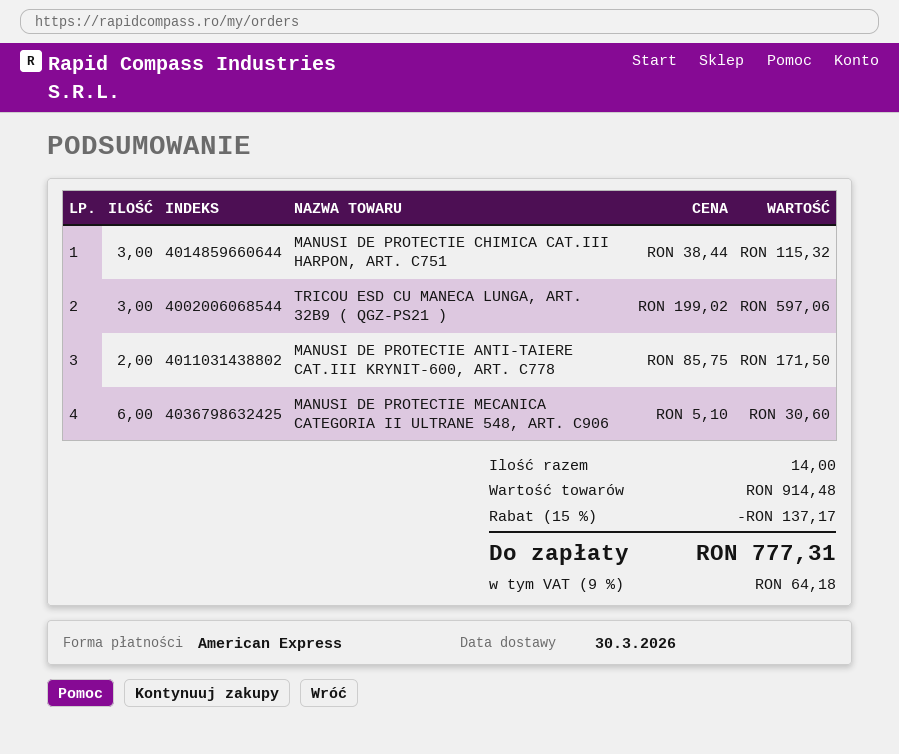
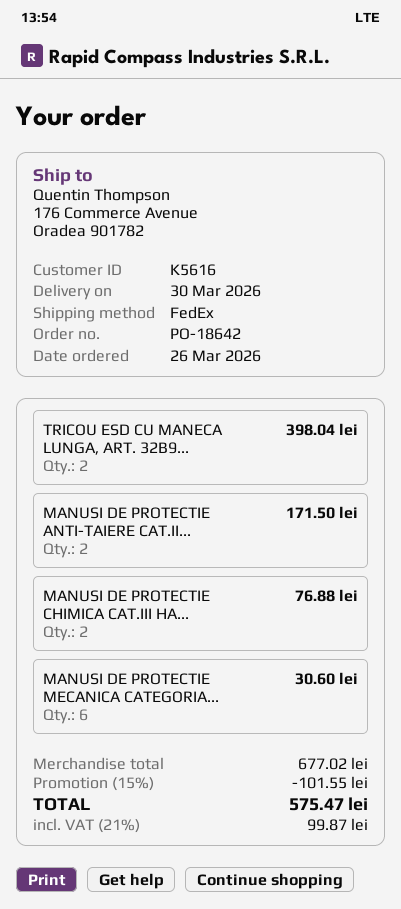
MANUSI DE PROTECTIE CHIMICA CAT.III HARPON, ART. C751: 3 for 115.32 -> 2 for 76.88
TRICOU ESD CU MANECA LUNGA, ART. 32B9 ( QGZ-PS21 ): 3 for 597.06 -> 2 for 398.04
subtotal: 914.48 -> 677.02
discount: 15% = 137.17 -> 15% = 101.55
tax: 9% = 64.18 -> 21% = 99.87
total: 777.31 -> 575.47

